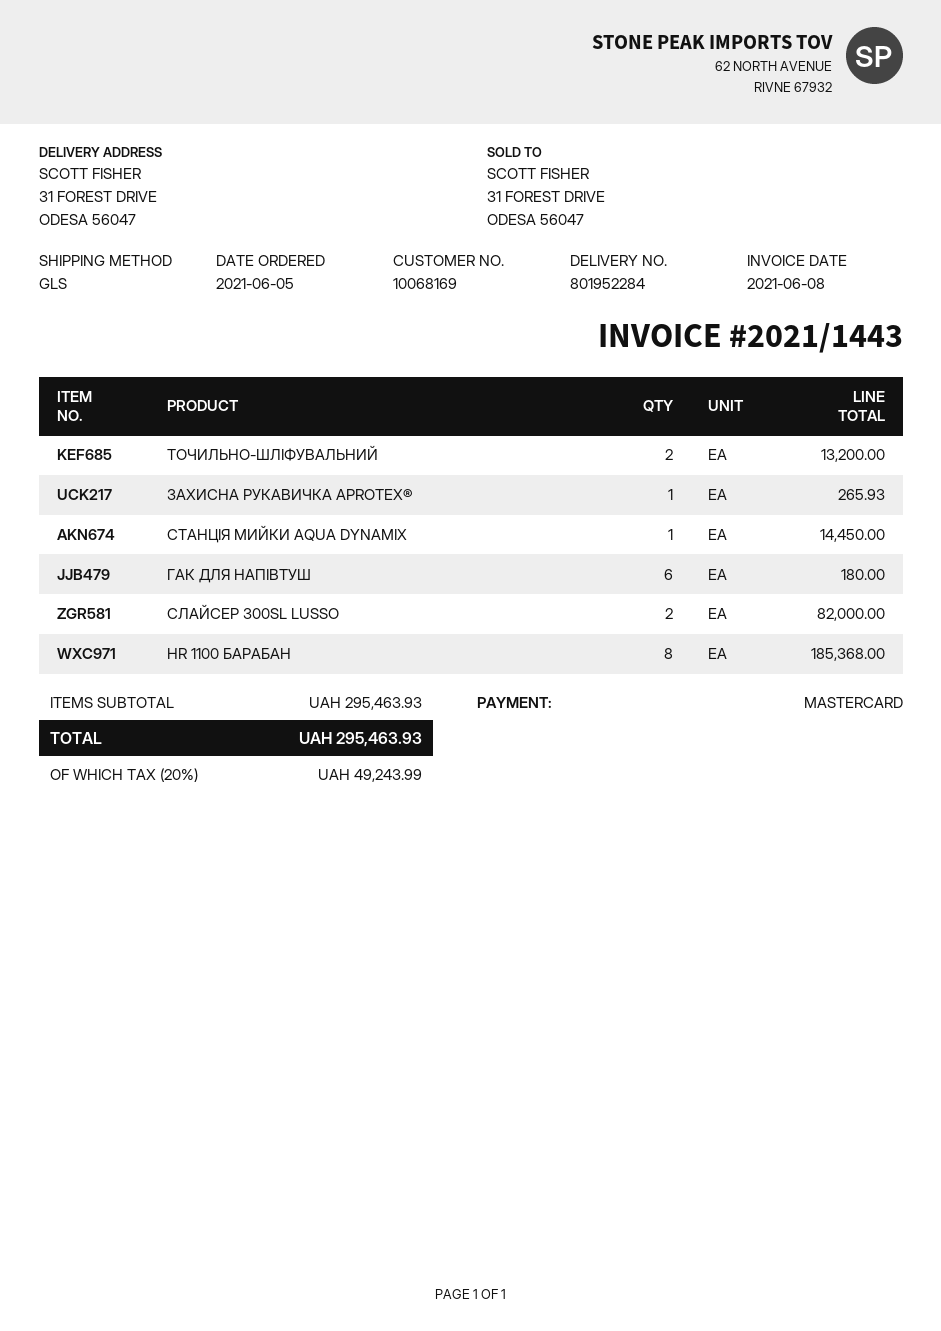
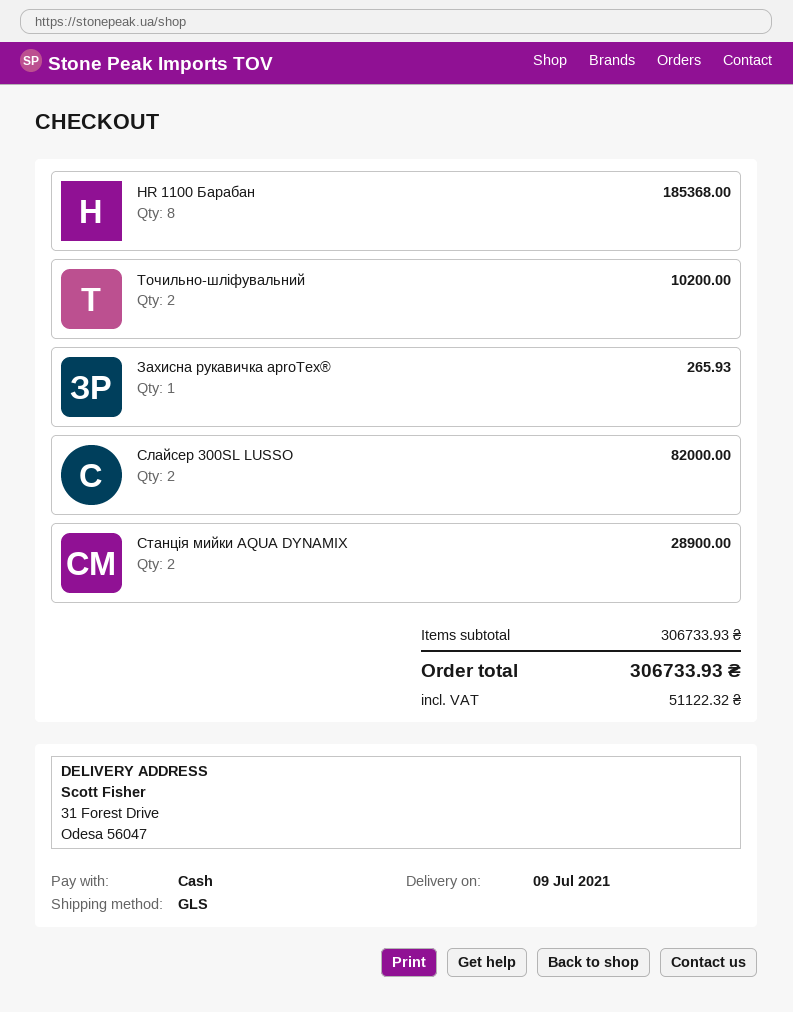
payment method: Mastercard -> cash
ТОЧИЛЬНО-ШЛІФУВАЛЬНИЙ: 2 for 13200.00 -> 2 for 10200.00
СТАНЦІЯ МИЙКИ AQUA DYNAMIX: 1 for 14450.00 -> 2 for 28900.00
ГАК ДЛЯ НАПІВТУШ: 6 for 180.00 -> none
subtotal: 295463.93 -> 306733.93
tax: 49243.99 -> 51122.32
total: 295463.93 -> 306733.93

